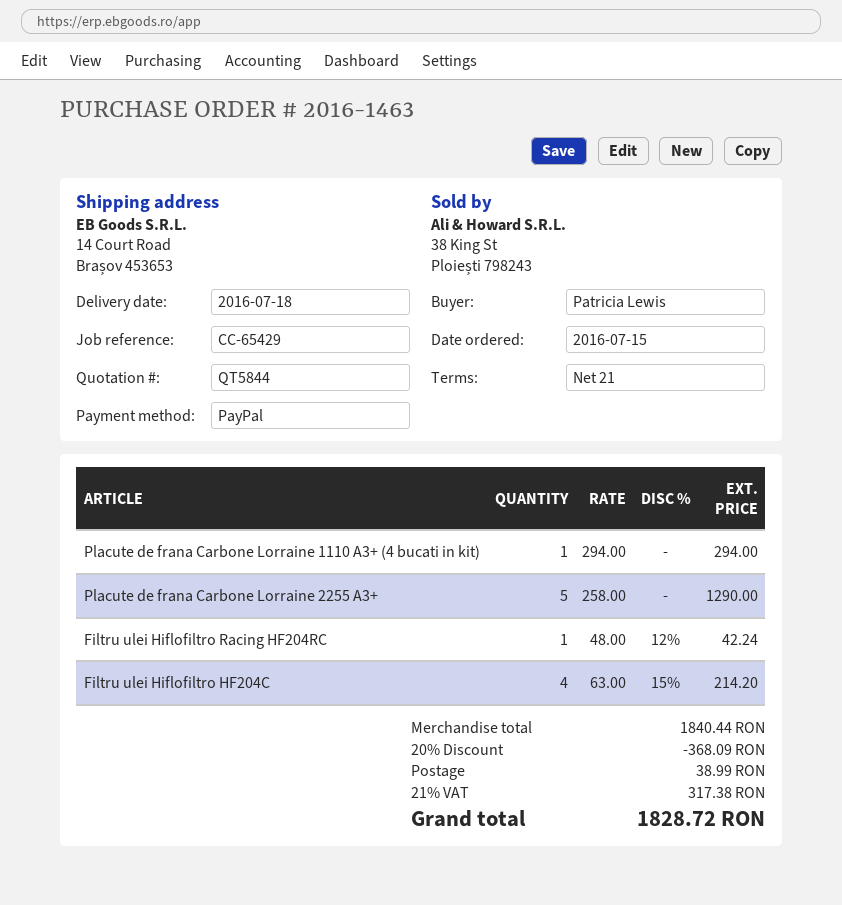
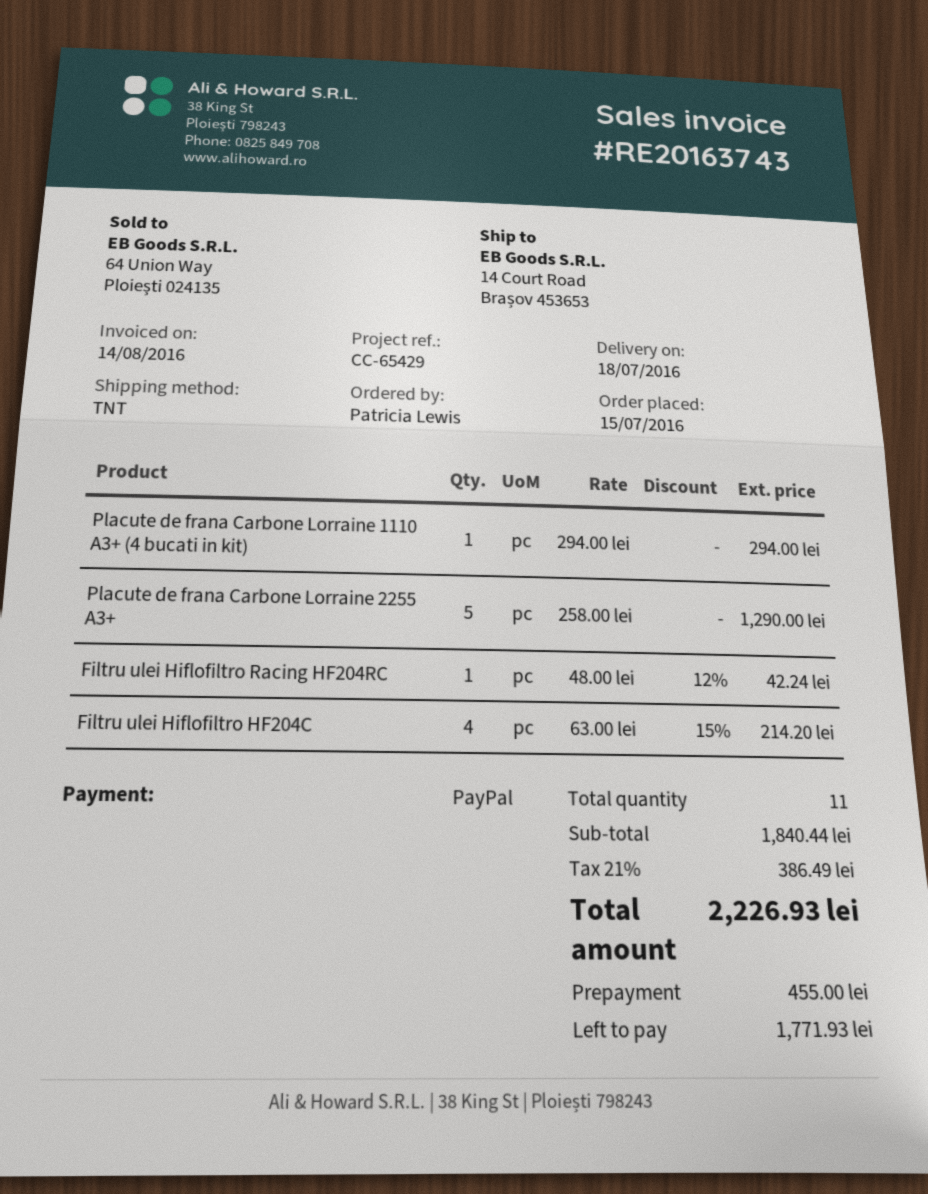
discount: 20% = 368.09 -> none
shipping: 38.99 -> none
tax: 21% = 317.38 -> 21% = 386.49
total: 1828.72 -> 2226.93

